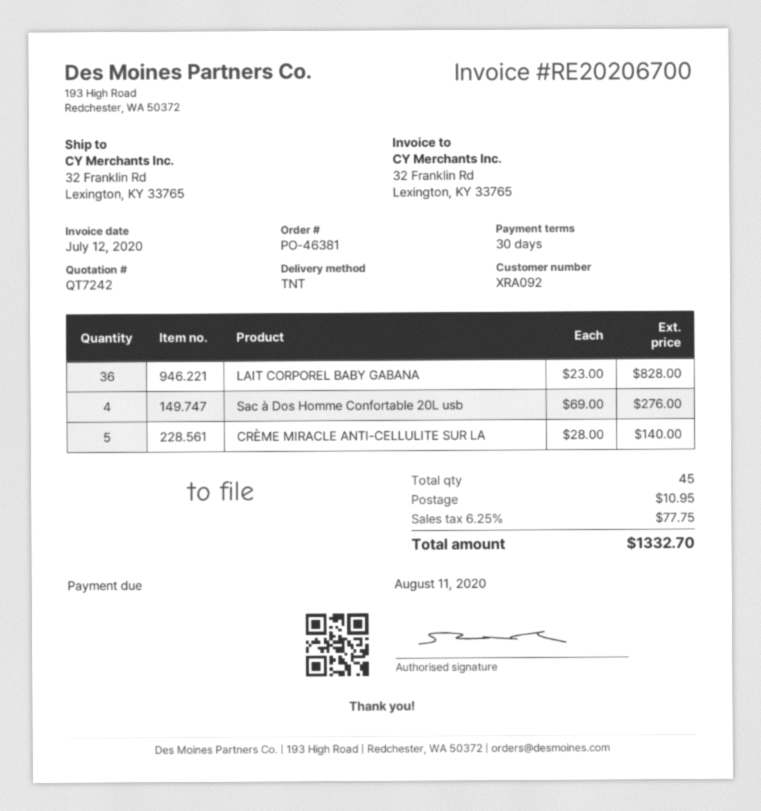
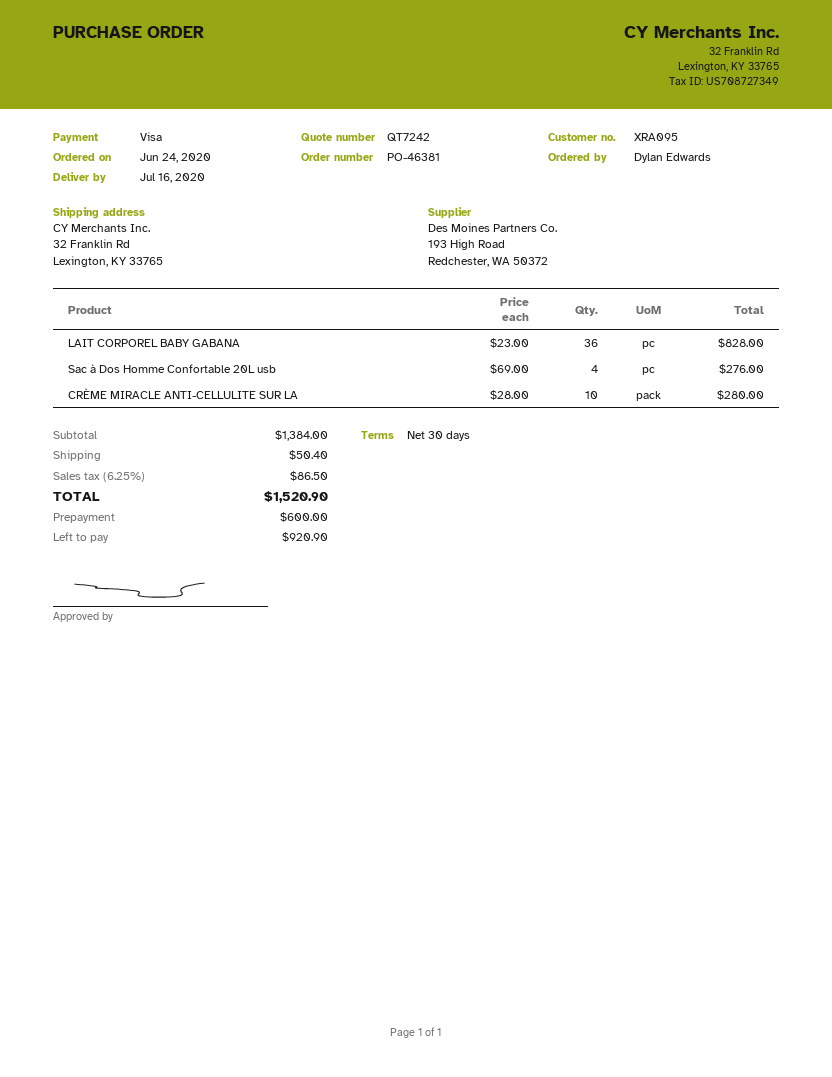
customer number: XRA092 -> XRA095
CRÈME MIRACLE ANTI-CELLULITE SUR LA: 5 x 28.00 = 140.00 -> 10 x 28.00 = 280.00
shipping: 10.95 -> 50.40
tax: 6.25% = 77.75 -> 6.25% = 86.50
total: 1332.70 -> 1520.90

